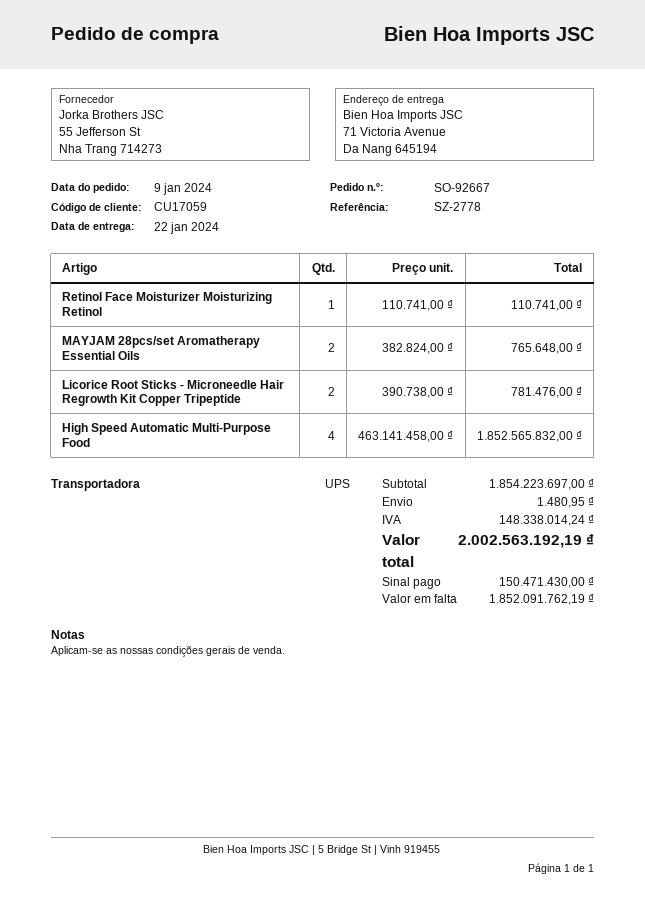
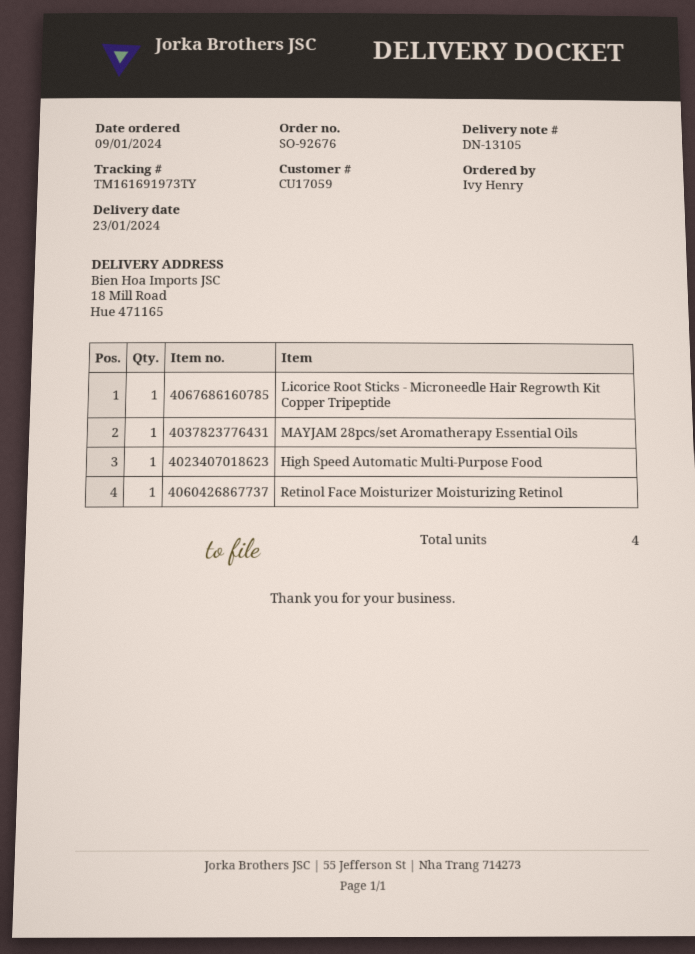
order number: SO-92667 -> SO-92676
delivery date: 2024-01-22 -> 2024-01-23
ship to: 71 Victoria Avenue, Da Nang 645194 -> 18 Mill Road, Hue 471165
MAYJAM 28pcs/set Aromatherapy Essential Oils: 2 -> 1
Licorice Root Sticks - Microneedle Hair Regrowth Kit Copper Tripeptide: 2 -> 1
High Speed Automatic Multi-Purpose Food: 4 -> 1

